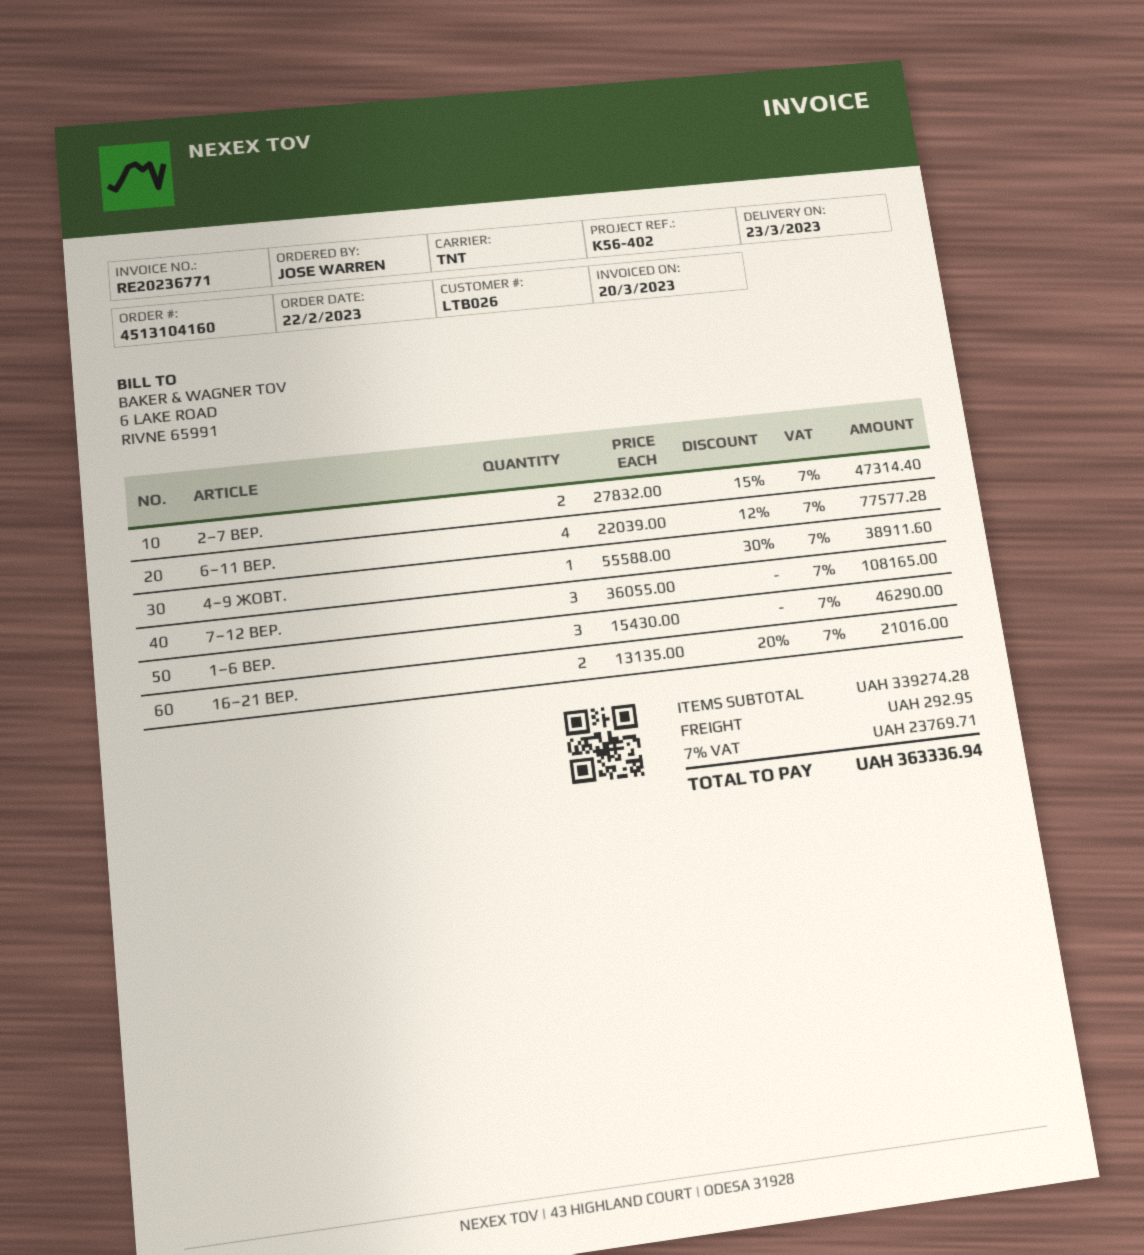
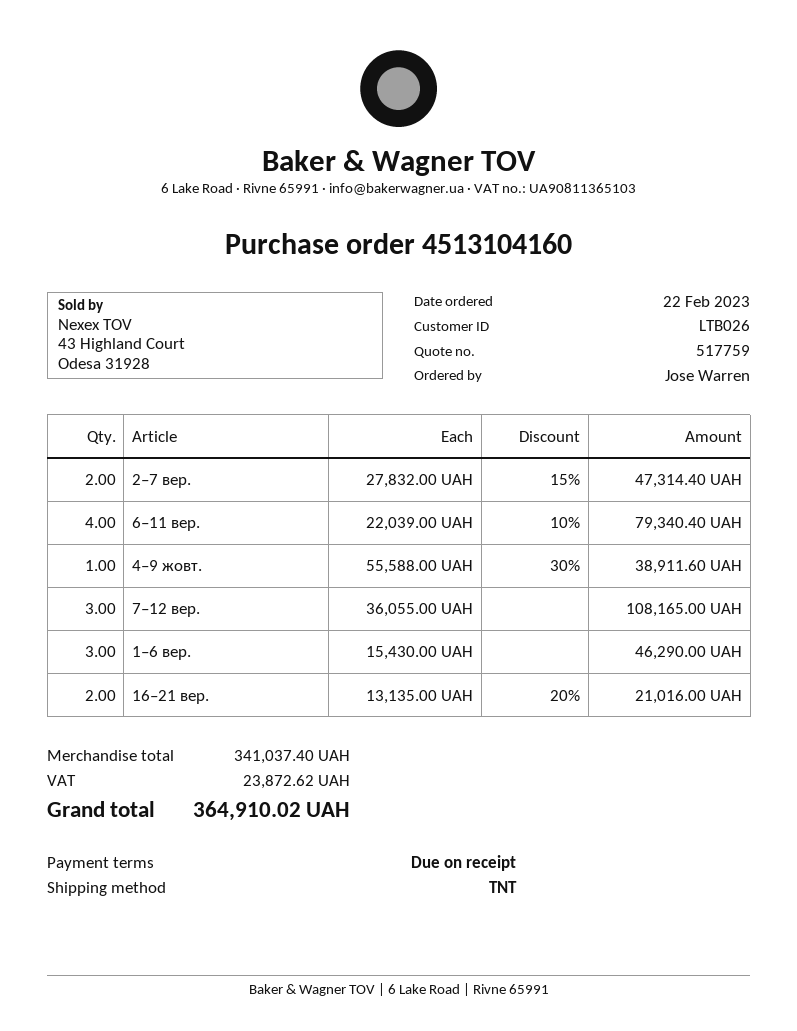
6–11 ВЕР.: 4 x 22039.00 - 12% = 77577.28 -> 4 x 22039.00 - 10% = 79340.40
subtotal: 339274.28 -> 341037.40
shipping: 292.95 -> none
tax: 23769.71 -> 23872.62
total: 363336.94 -> 364910.02

